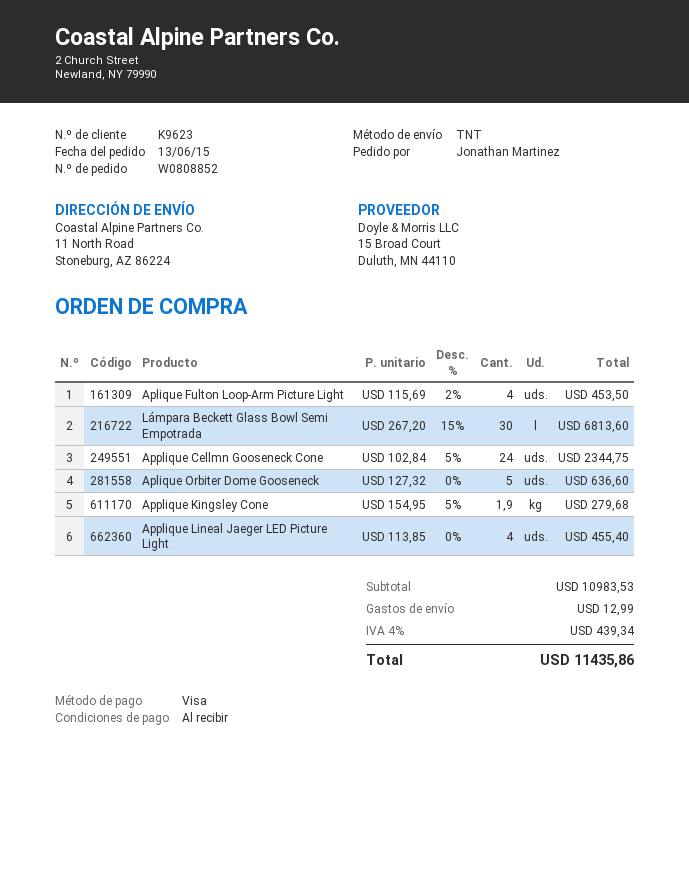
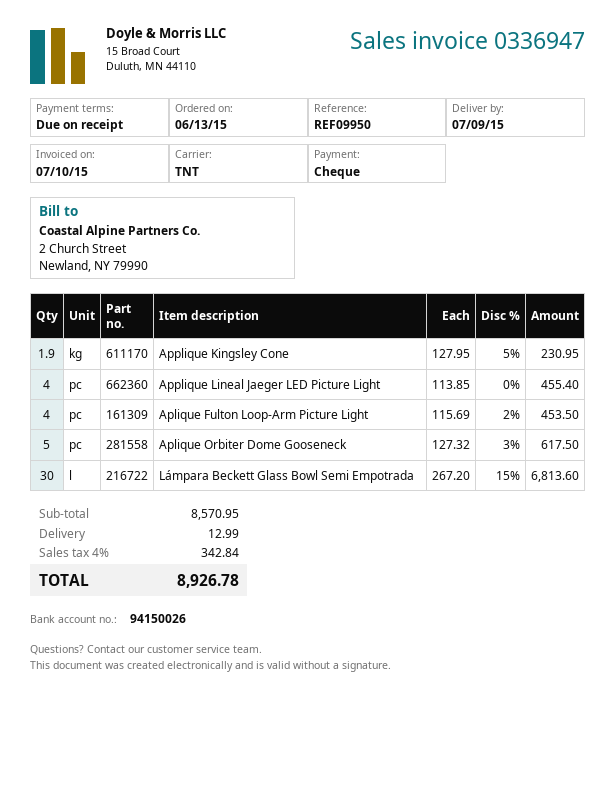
payment method: Visa -> cheque
Applique Cellmn Gooseneck Cone: 24 x 102.84 - 5% = 2344.75 -> none
Aplique Orbiter Dome Gooseneck: 5 x 127.32 = 636.60 -> 5 x 127.32 - 3% = 617.50
Applique Kingsley Cone: 1.9 x 154.95 - 5% = 279.68 -> 1.9 x 127.95 - 5% = 230.95
subtotal: 10983.53 -> 8570.95
tax: 4% = 439.34 -> 4% = 342.84
total: 11435.86 -> 8926.78

